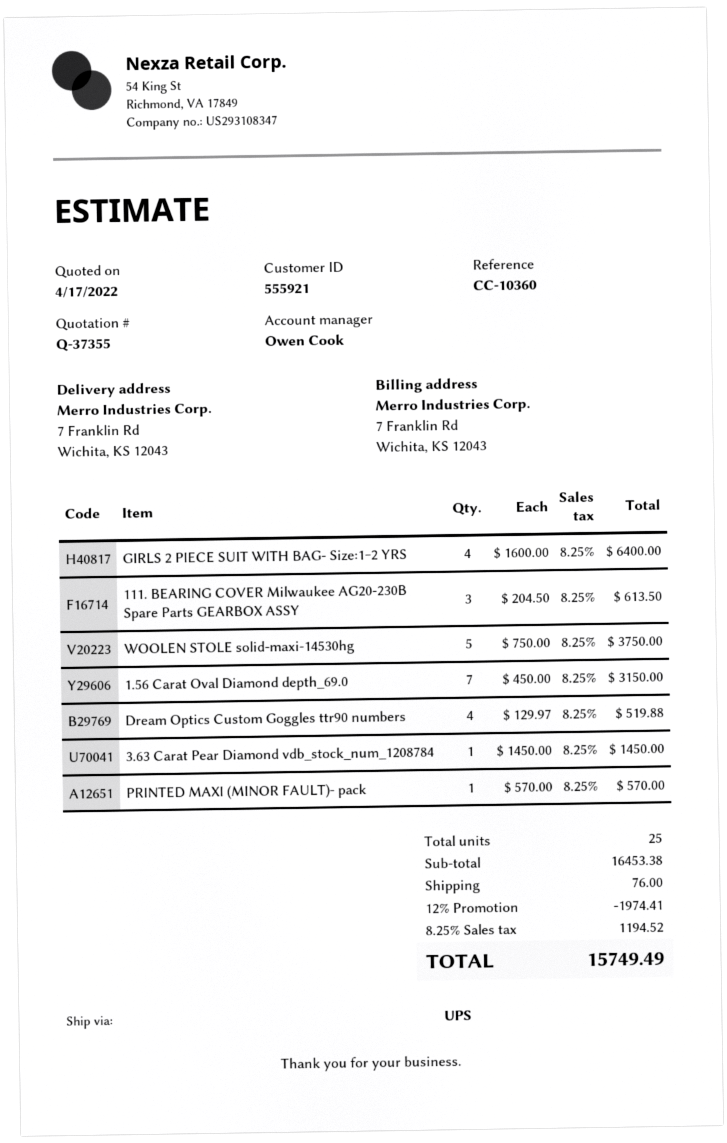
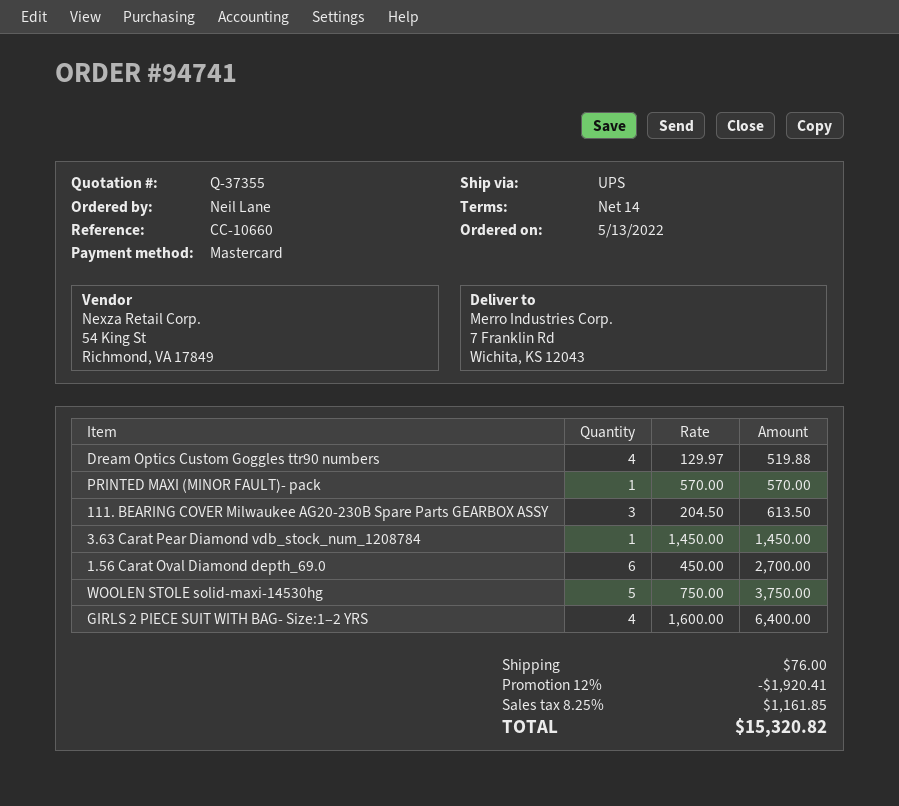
reference: CC-10360 -> CC-10660
1.56 Carat Oval Diamond depth_69.0: 7 x 450.00 = 3150.00 -> 6 x 450.00 = 2700.00
discount: 12% = 1974.41 -> 12% = 1920.41
tax: 8.25% = 1194.52 -> 8.25% = 1161.85
total: 15749.49 -> 15320.82

